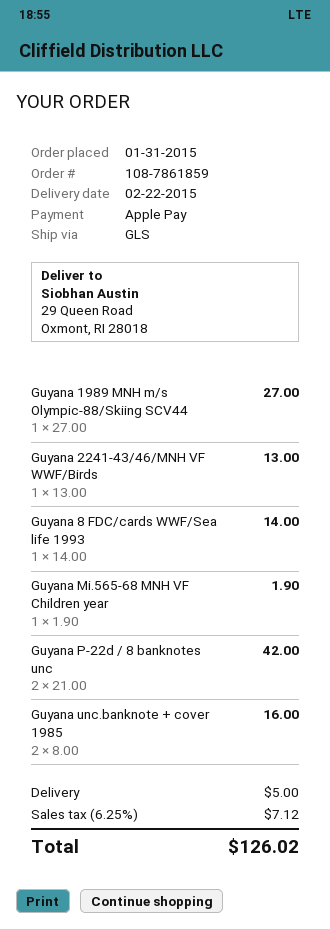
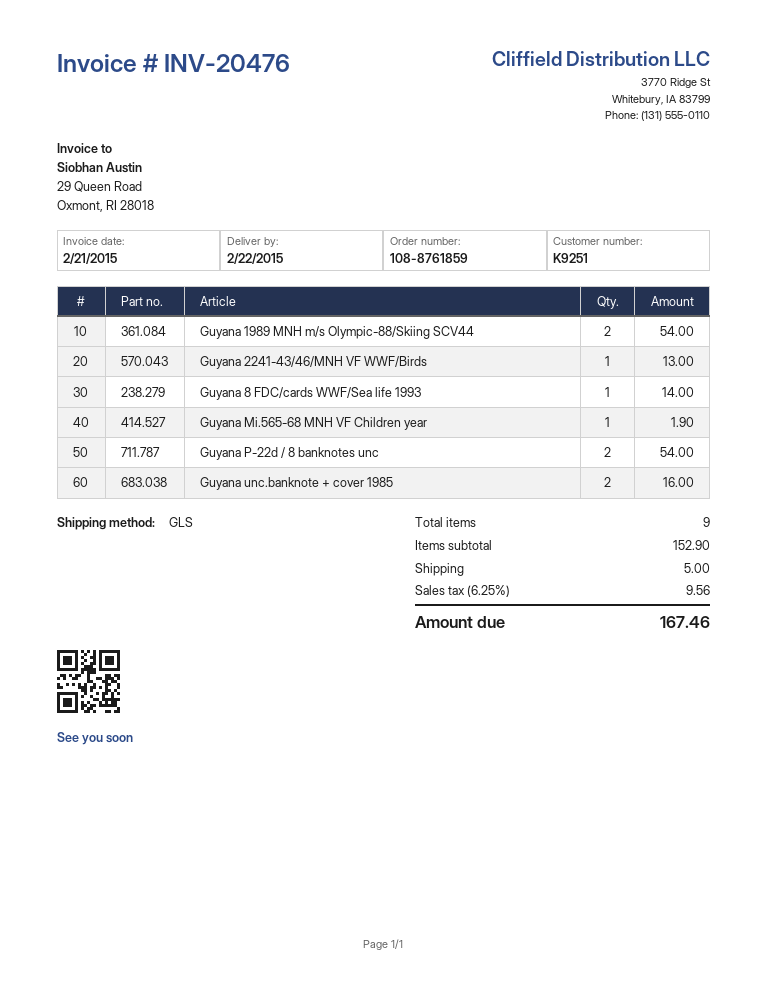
order number: 108-7861859 -> 108-8761859
Guyana 1989 MNH m/s Olympic-88/Skiing SCV44: 1 for 27.00 -> 2 for 54.00
Guyana P-22d / 8 banknotes unc: 2 for 42.00 -> 2 for 54.00
tax: 6.25% = 7.12 -> 6.25% = 9.56
total: 126.02 -> 167.46

